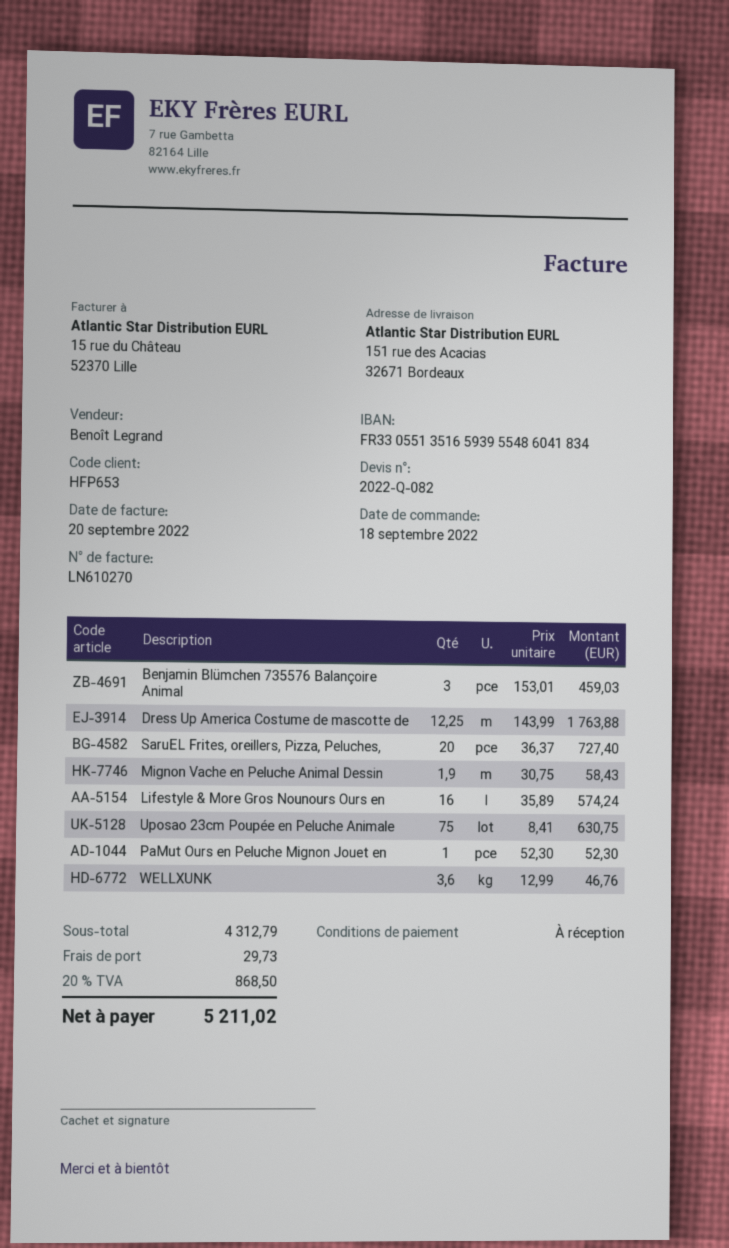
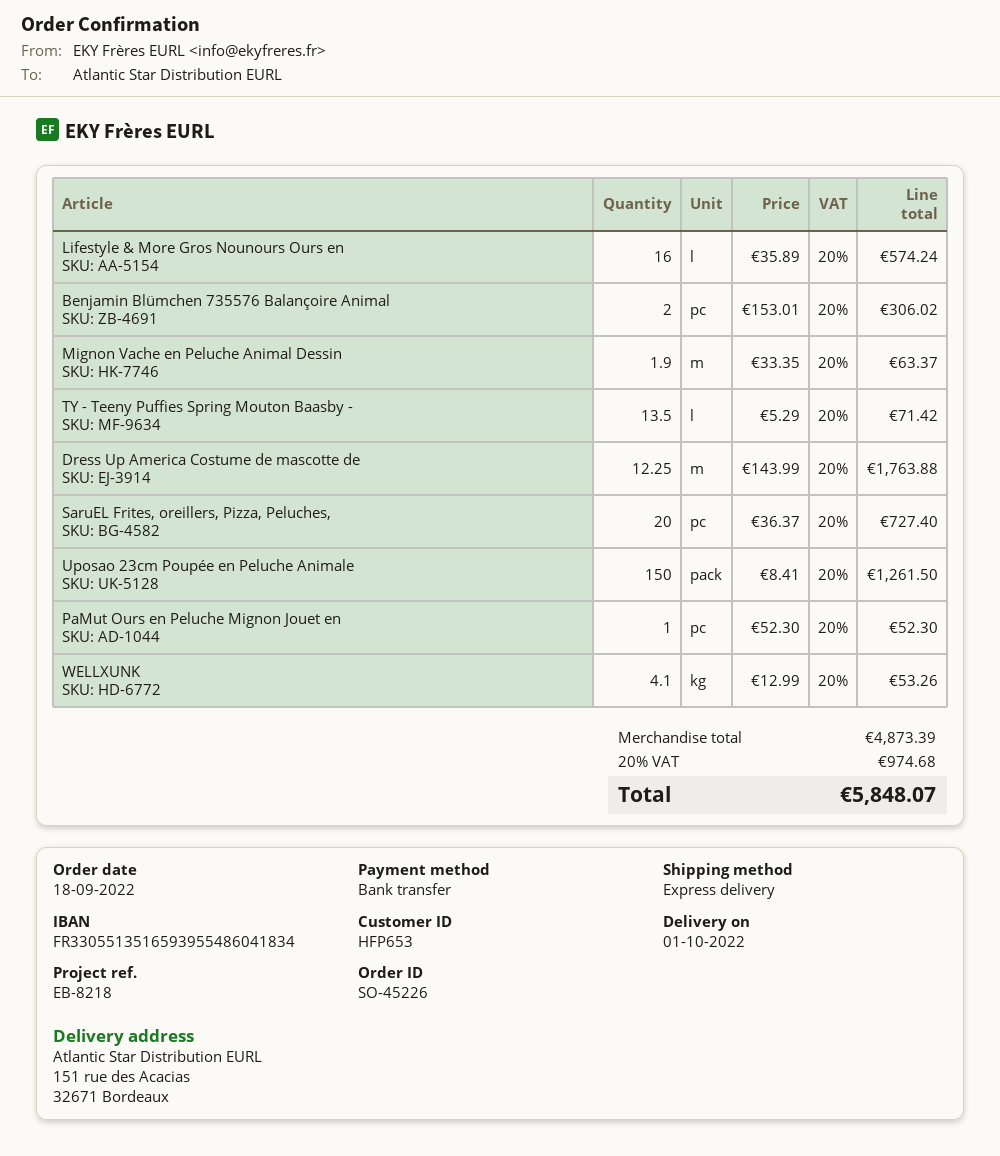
Benjamin Blümchen 735576 Balançoire Animal: 3 x 153.01 = 459.03 -> 2 x 153.01 = 306.02
Mignon Vache en Peluche Animal Dessin: 1.9 x 30.75 = 58.43 -> 1.9 x 33.35 = 63.37
Uposao 23cm Poupée en Peluche Animale: 75 x 8.41 = 630.75 -> 150 x 8.41 = 1261.50
WELLXUNK: 3.6 x 12.99 = 46.76 -> 4.1 x 12.99 = 53.26
TY - Teeny Puffies Spring Mouton Baasby -: none -> 13.5 x 5.29 = 71.42
subtotal: 4312.79 -> 4873.39
shipping: 29.73 -> none
tax: 20% = 868.50 -> 20% = 974.68
total: 5211.02 -> 5848.07

